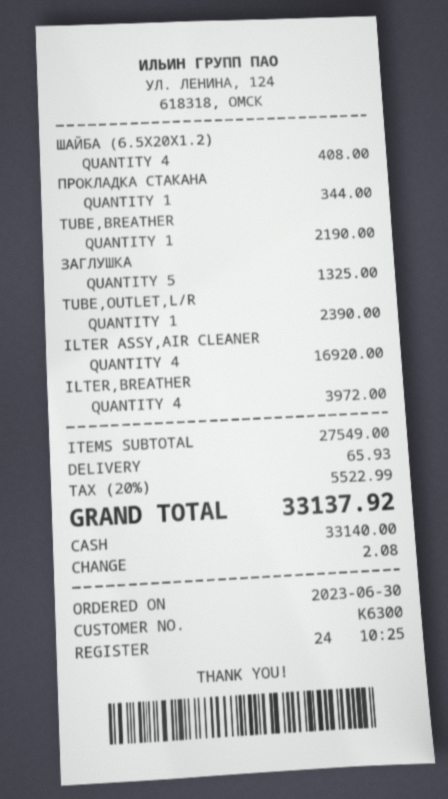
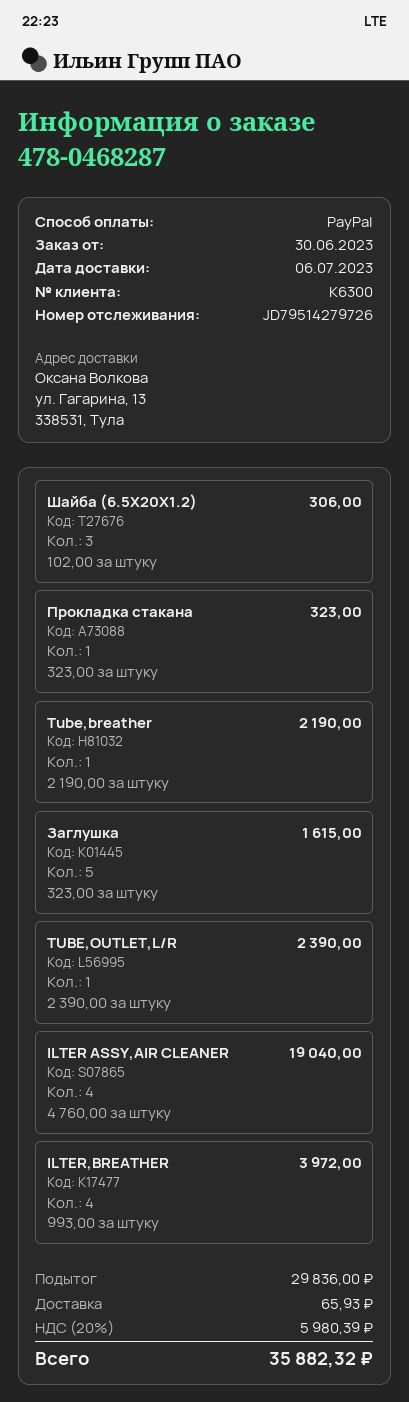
payment method: cash -> PayPal
ШАЙБА (6.5X20X1.2): 4 for 408.00 -> 3 for 306.00
ПРОКЛАДКА СТАКАНА: 1 for 344.00 -> 1 for 323.00
ЗАГЛУШКА: 5 for 1325.00 -> 5 for 1615.00
ILTER ASSY,AIR CLEANER: 4 for 16920.00 -> 4 for 19040.00
subtotal: 27549.00 -> 29836.00
tax: 20% = 5522.99 -> 20% = 5980.39
total: 33137.92 -> 35882.32

